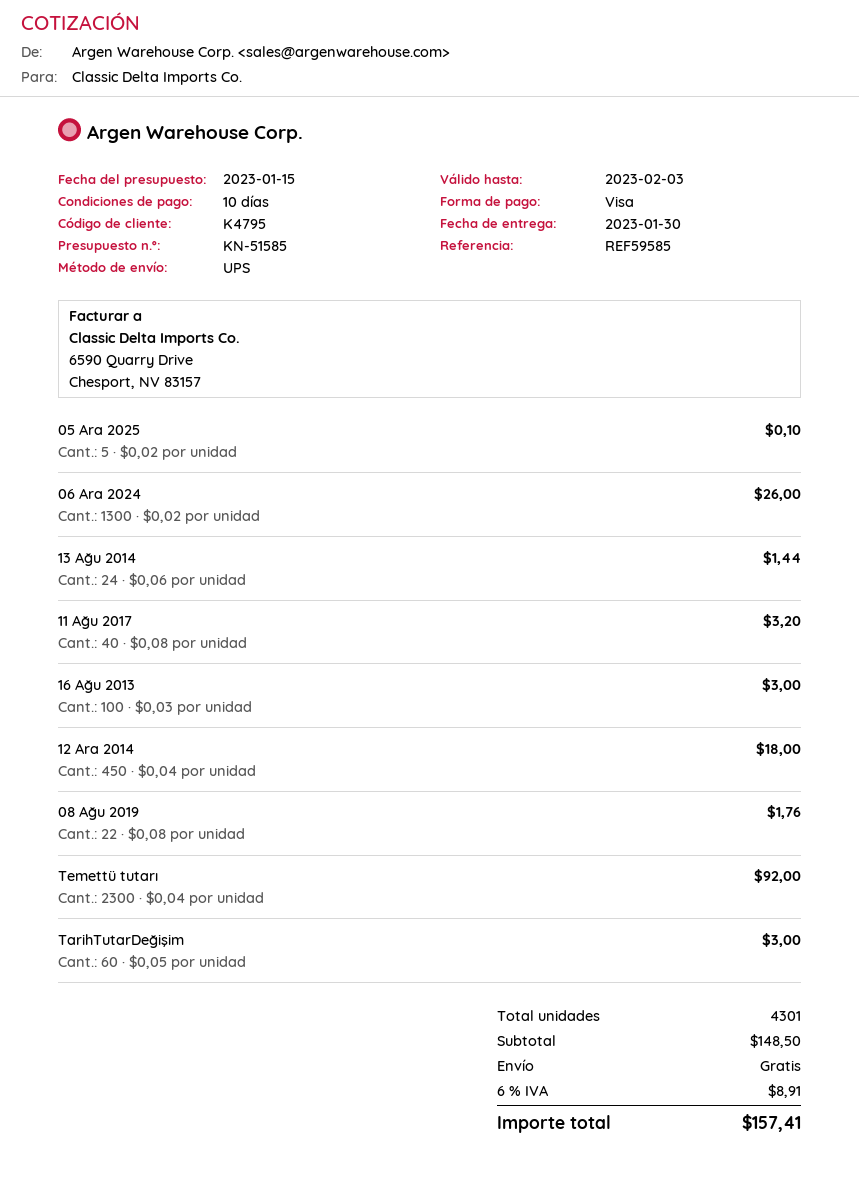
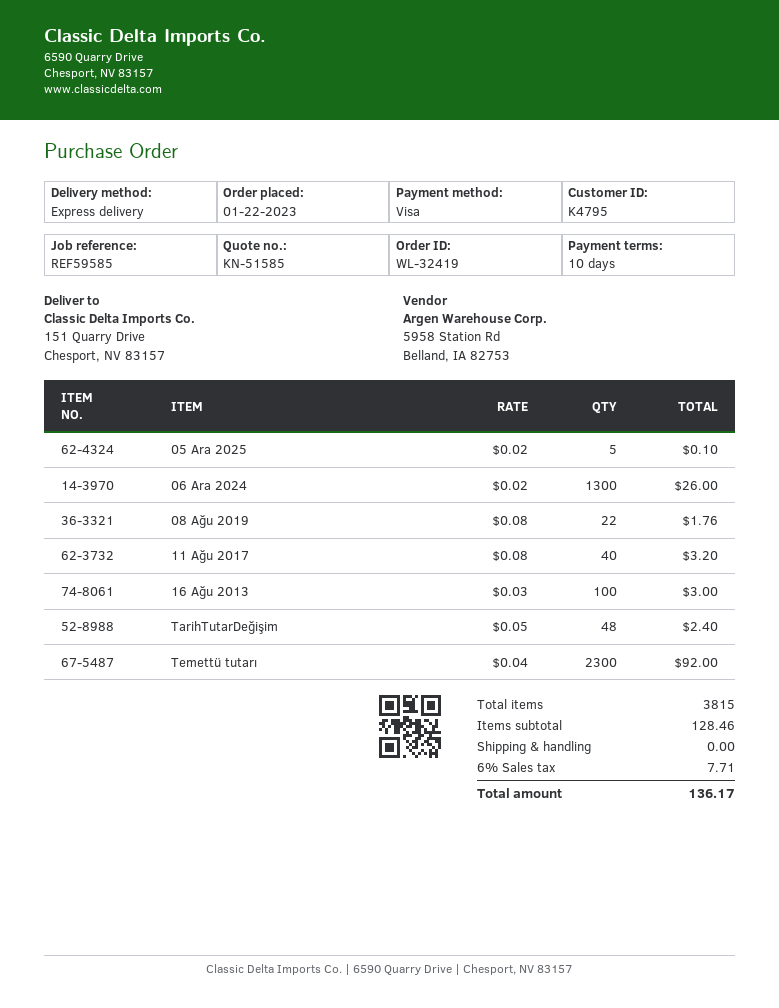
shipping method: UPS -> express
13 Ağu 2014: 24 x 0.06 = 1.44 -> none
12 Ara 2014: 450 x 0.04 = 18.00 -> none
TarihTutarDeğişim: 60 x 0.05 = 3.00 -> 48 x 0.05 = 2.40
total quantity: 4301 -> 3815
subtotal: 148.50 -> 128.46
tax: 6% = 8.91 -> 6% = 7.71
total: 157.41 -> 136.17

